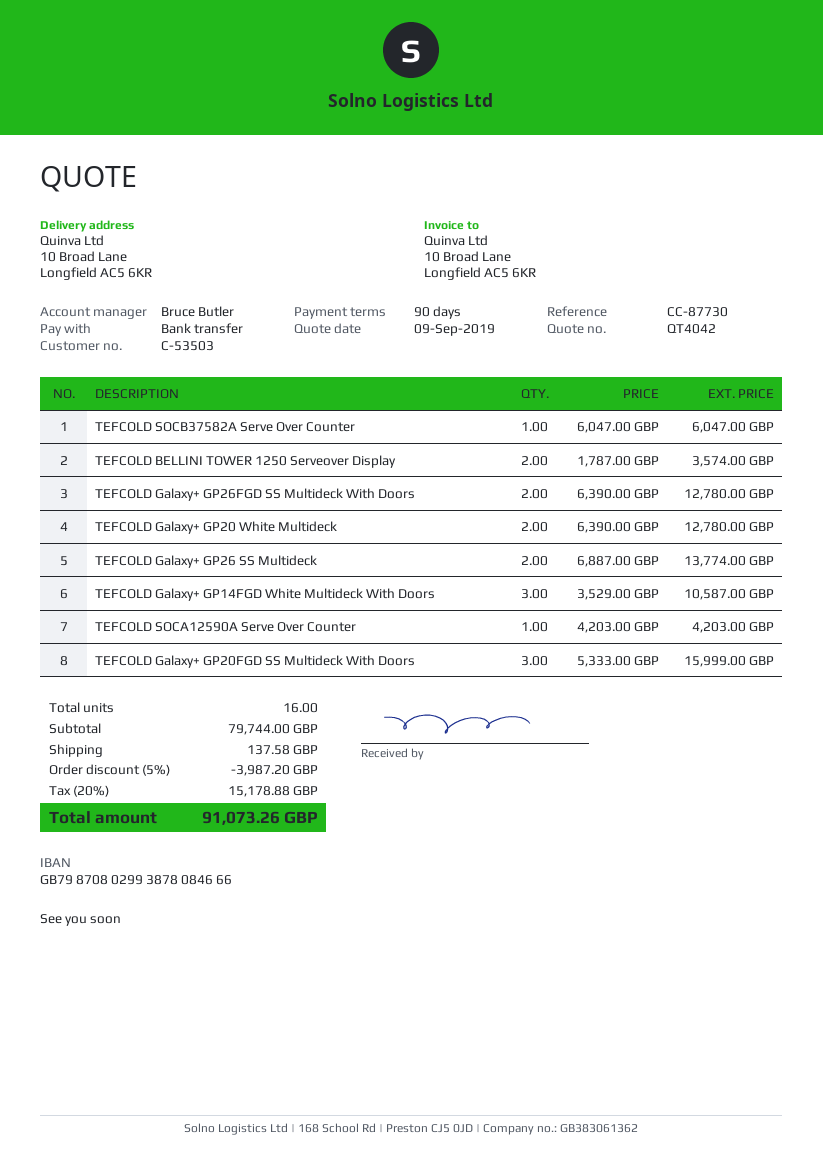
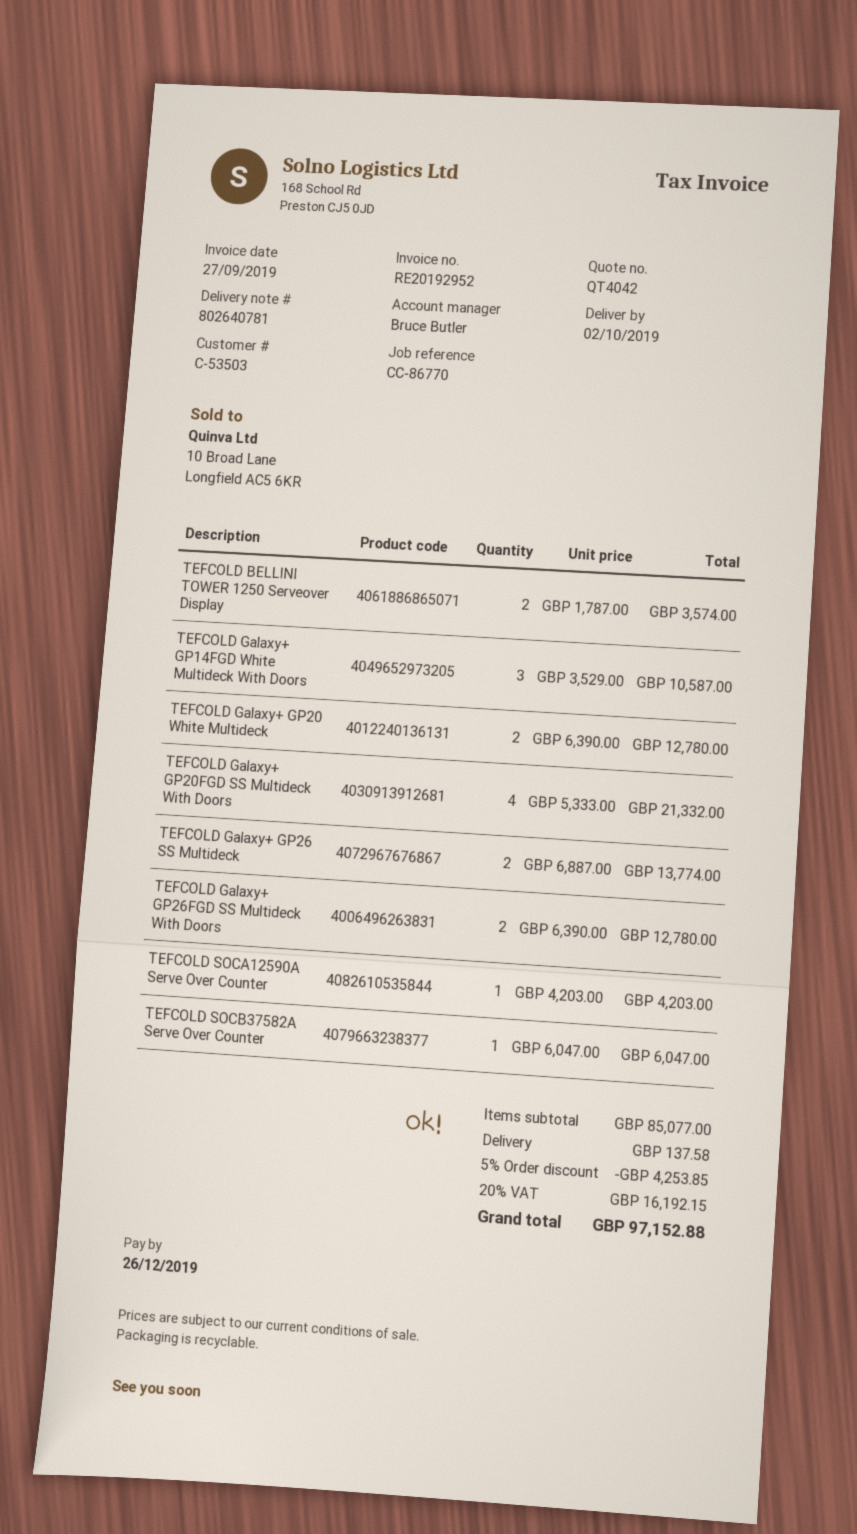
reference: CC-87730 -> CC-86770
TEFCOLD Galaxy+ GP20FGD SS Multideck With Doors: 3 x 5333.00 = 15999.00 -> 4 x 5333.00 = 21332.00
subtotal: 79744.00 -> 85077.00
discount: 5% = 3987.20 -> 5% = 4253.85
tax: 20% = 15178.88 -> 20% = 16192.15
total: 91073.26 -> 97152.88

